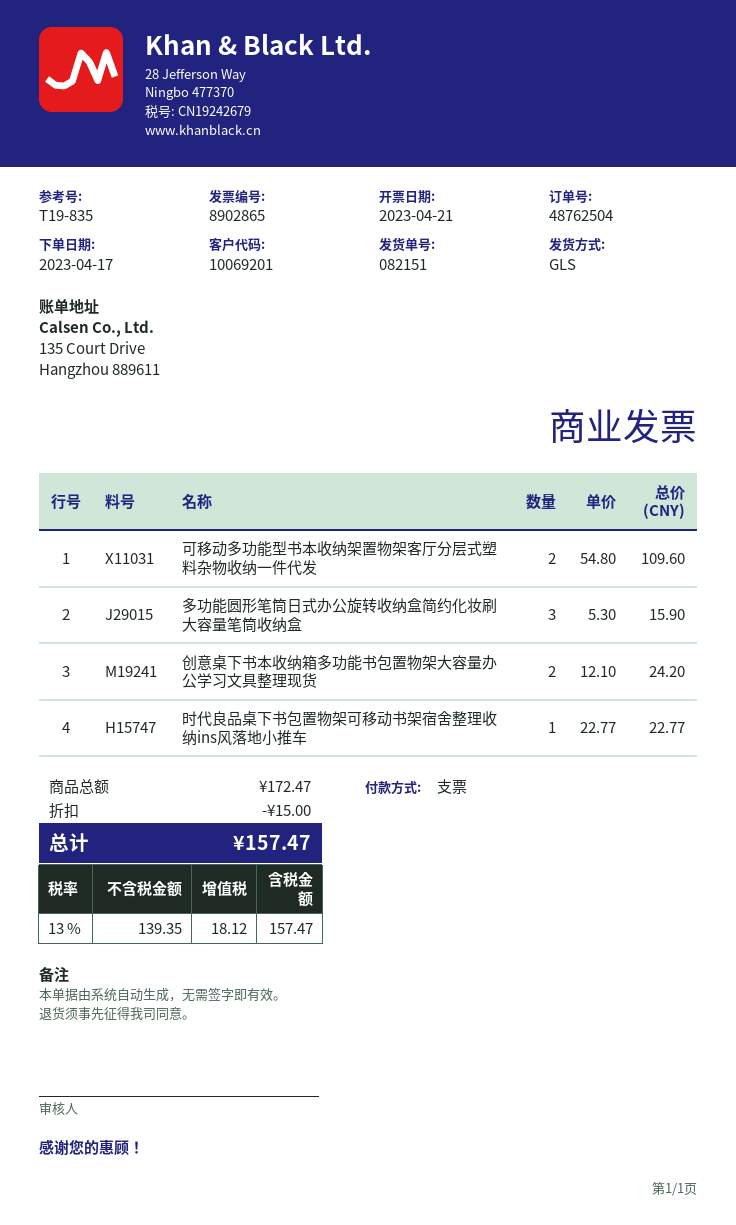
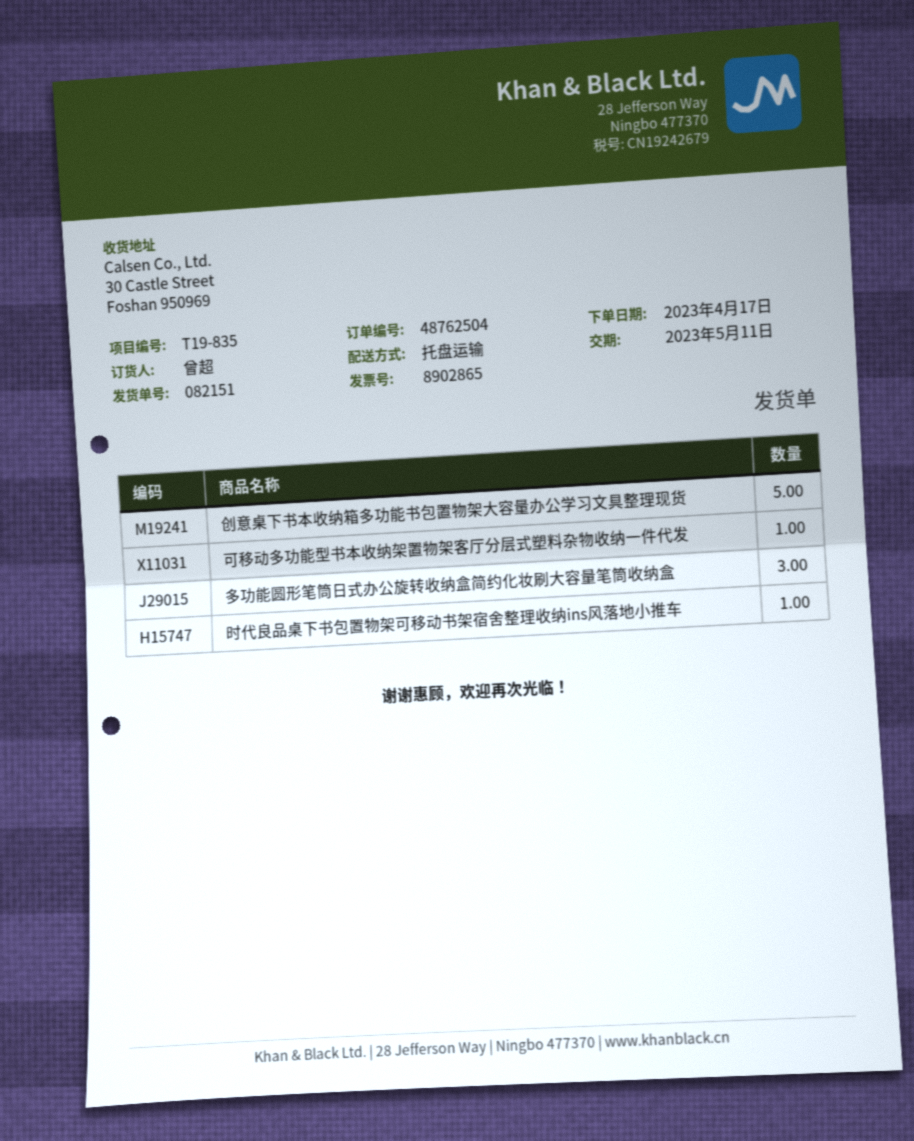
shipping method: GLS -> pallet freight
可移动多功能型书本收纳架置物架客厅分层式塑料杂物收纳一件代发: 2 -> 1
创意桌下书本收纳箱多功能书包置物架大容量办公学习文具整理现货: 2 -> 5

